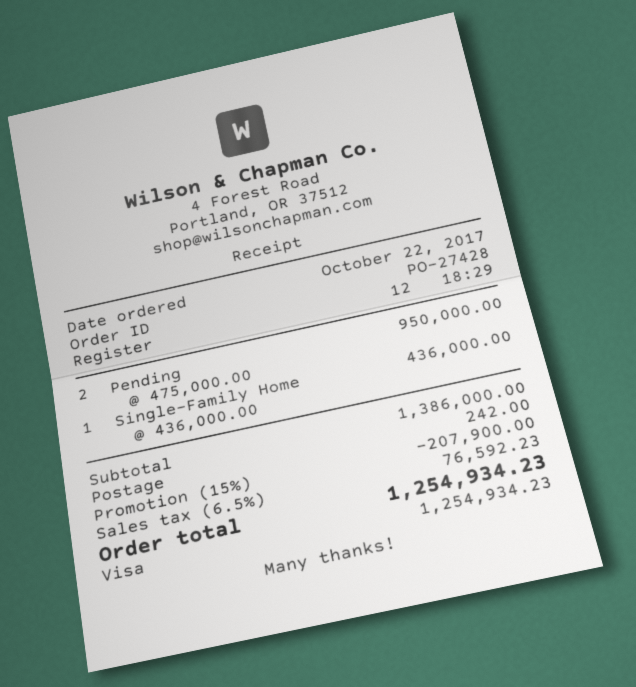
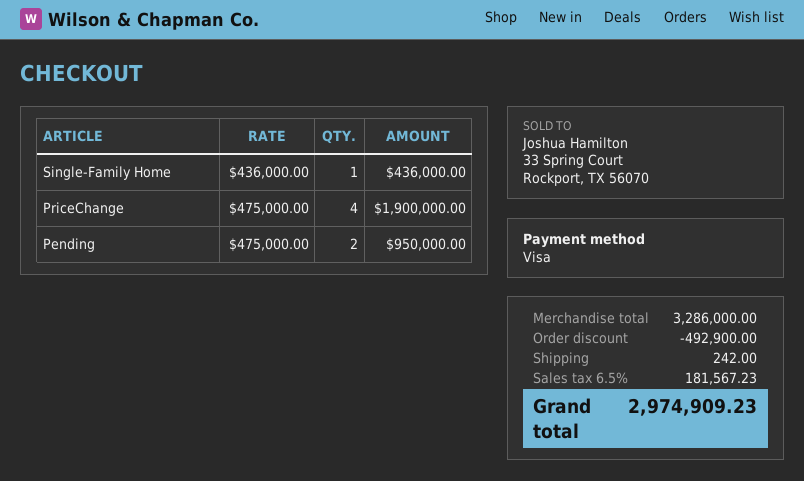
PriceChange: none -> 4 x 475000.00 = 1900000.00
subtotal: 1386000.00 -> 3286000.00
discount: 207900.00 -> 492900.00
tax: 6.5% = 76592.23 -> 6.5% = 181567.23
total: 1254934.23 -> 2974909.23

